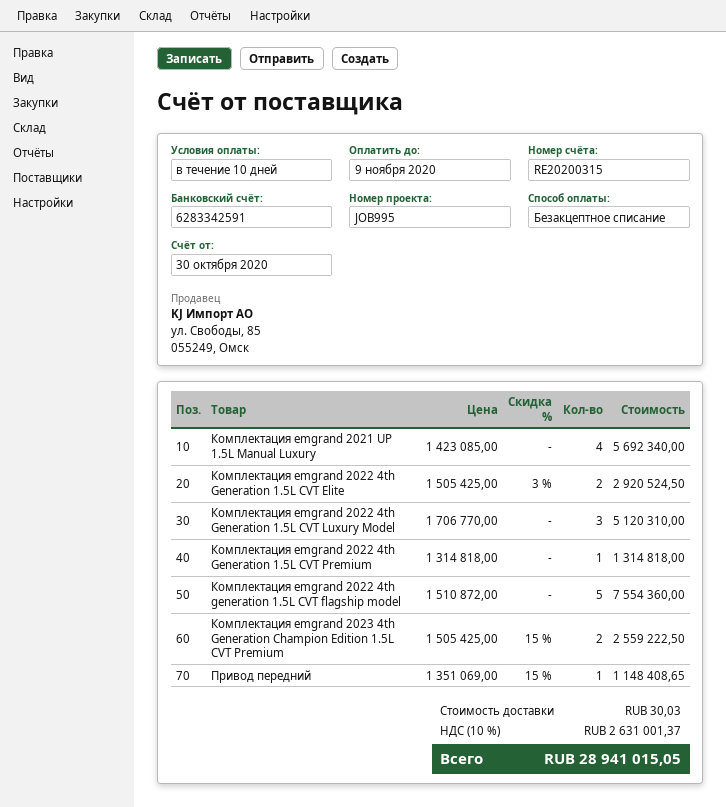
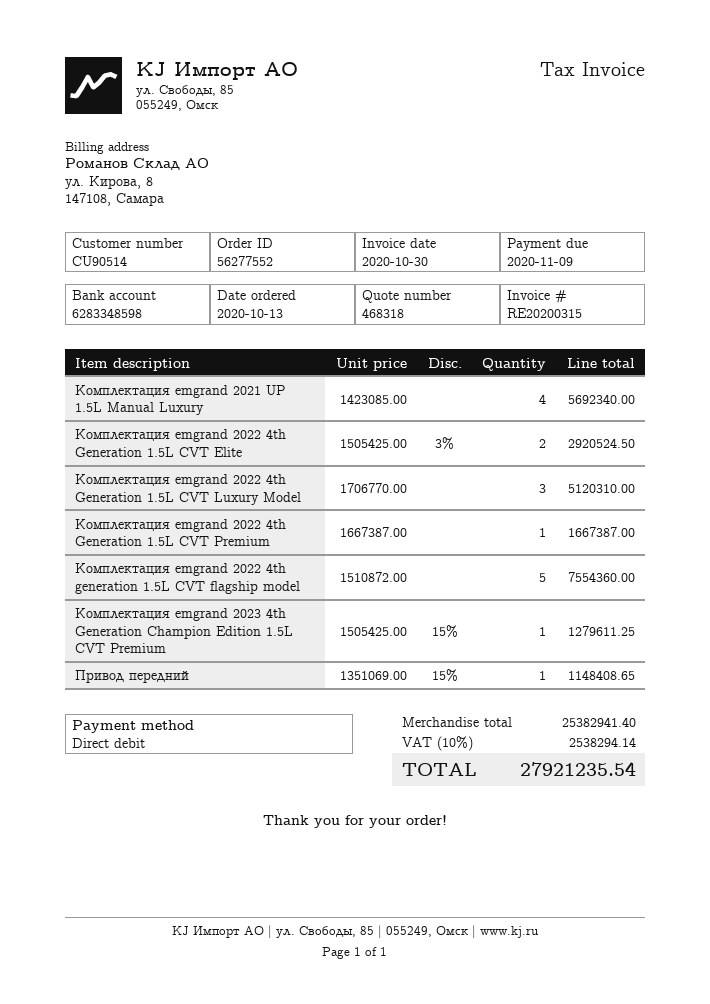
bank account: 6283342591 -> 6283348598
Комплектация emgrand 2022 4th Generation 1.5L CVT Premium: 1 x 1314818.00 = 1314818.00 -> 1 x 1667387.00 = 1667387.00
Комплектация emgrand 2023 4th Generation Champion Edition 1.5L CVT Premium: 2 x 1505425.00 - 15% = 2559222.50 -> 1 x 1505425.00 - 15% = 1279611.25
shipping: 30.03 -> none
tax: 10% = 2631001.37 -> 10% = 2538294.14
total: 28941015.05 -> 27921235.54

